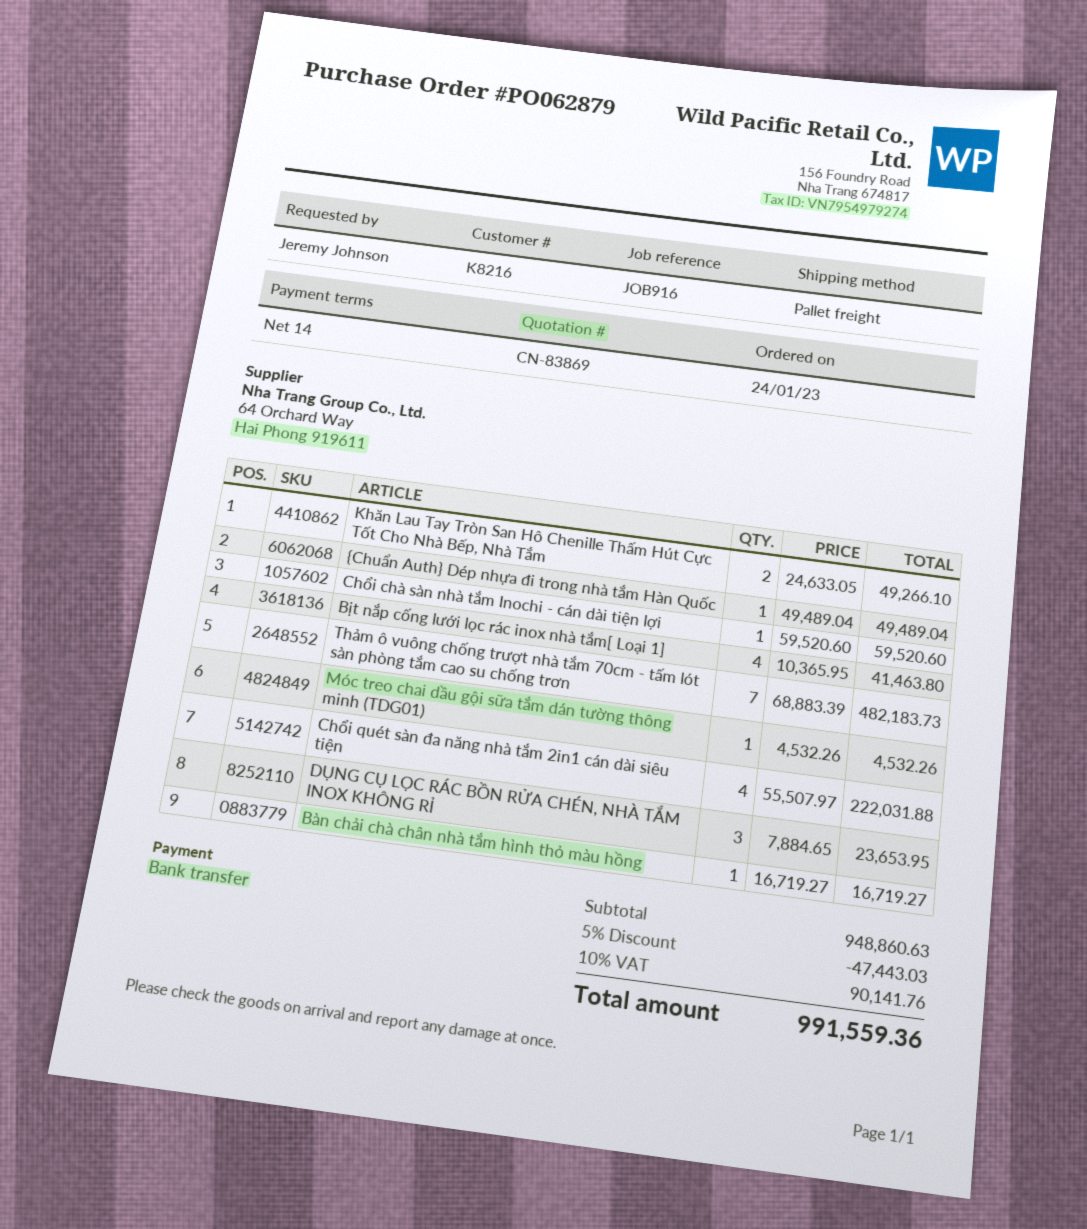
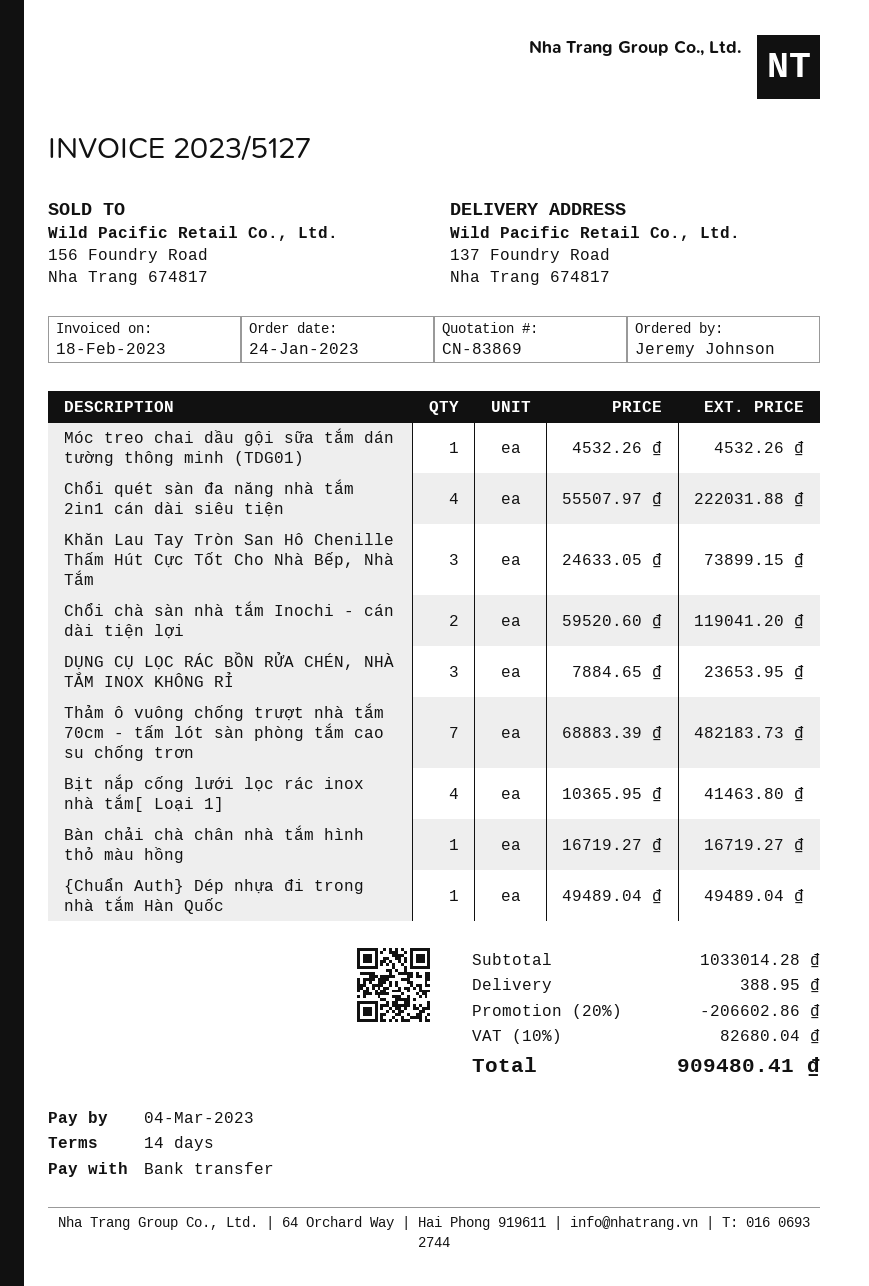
Khăn Lau Tay Tròn San Hô Chenille Thấm Hút Cực Tốt Cho Nhà Bếp, Nhà Tắm: 2 x 24633.05 = 49266.10 -> 3 x 24633.05 = 73899.15
Chổi chà sàn nhà tắm Inochi - cán dài tiện lợi: 1 x 59520.60 = 59520.60 -> 2 x 59520.60 = 119041.20
subtotal: 948860.63 -> 1033014.28
discount: 5% = 47443.03 -> 20% = 206602.86
shipping: none -> 388.95
tax: 10% = 90141.76 -> 10% = 82680.04
total: 991559.36 -> 909480.41

